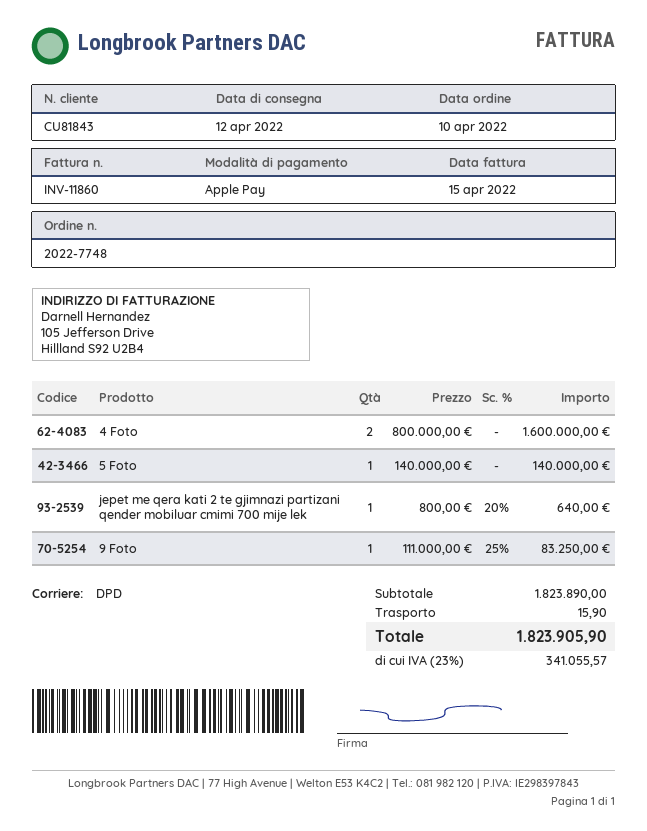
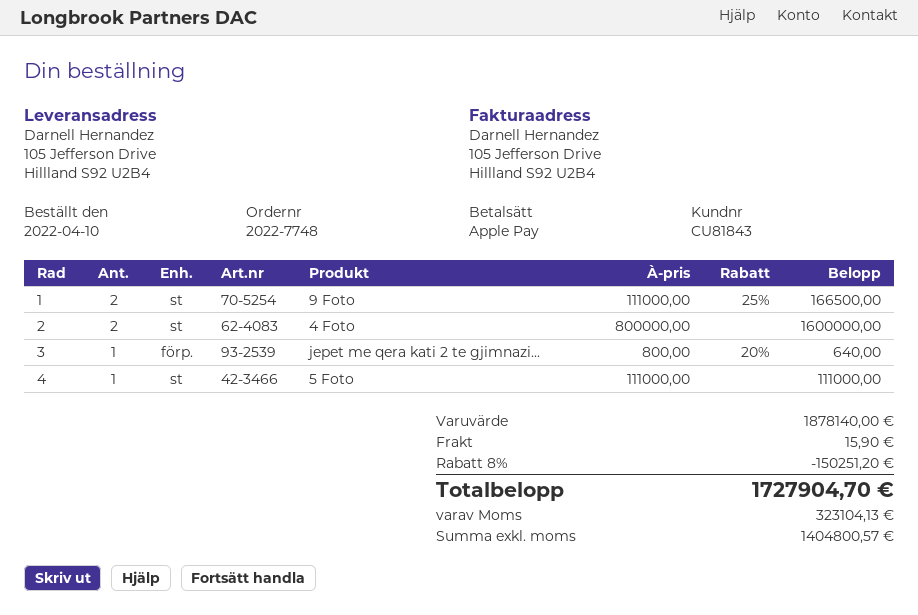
5 Foto: 1 x 140000.00 = 140000.00 -> 1 x 111000.00 = 111000.00
9 Foto: 1 x 111000.00 - 25% = 83250.00 -> 2 x 111000.00 - 25% = 166500.00
subtotal: 1823890.00 -> 1878140.00
discount: none -> 8% = 150251.20
tax: 341055.57 -> 323104.13
total: 1823905.90 -> 1727904.70

